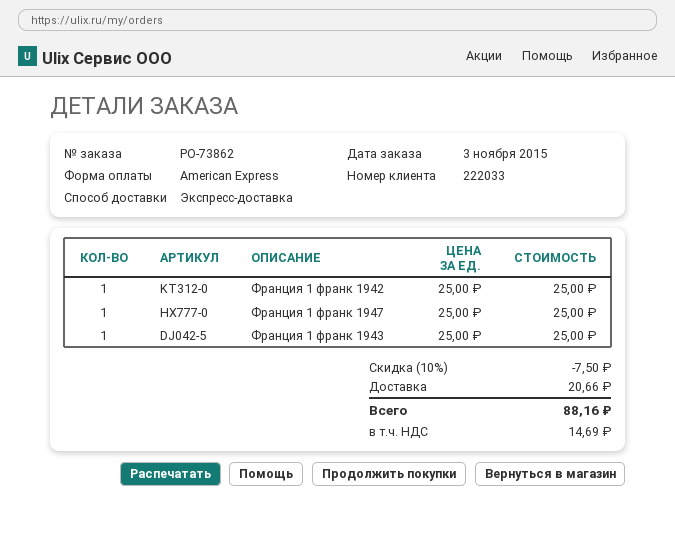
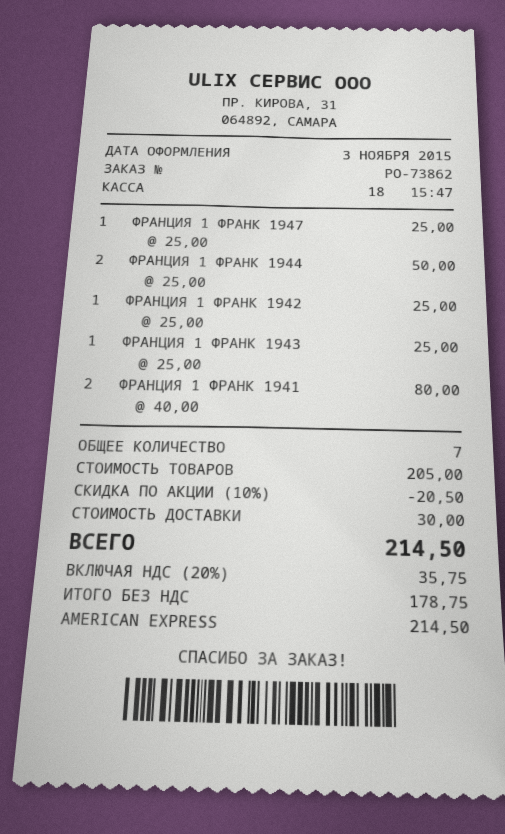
ФРАНЦИЯ 1 ФРАНК 1944: none -> 2 x 25.00 = 50.00
ФРАНЦИЯ 1 ФРАНК 1941: none -> 2 x 40.00 = 80.00
discount: 10% = 7.50 -> 10% = 20.50
shipping: 20.66 -> 30.00
tax: 14.69 -> 35.75
total: 88.16 -> 214.50

